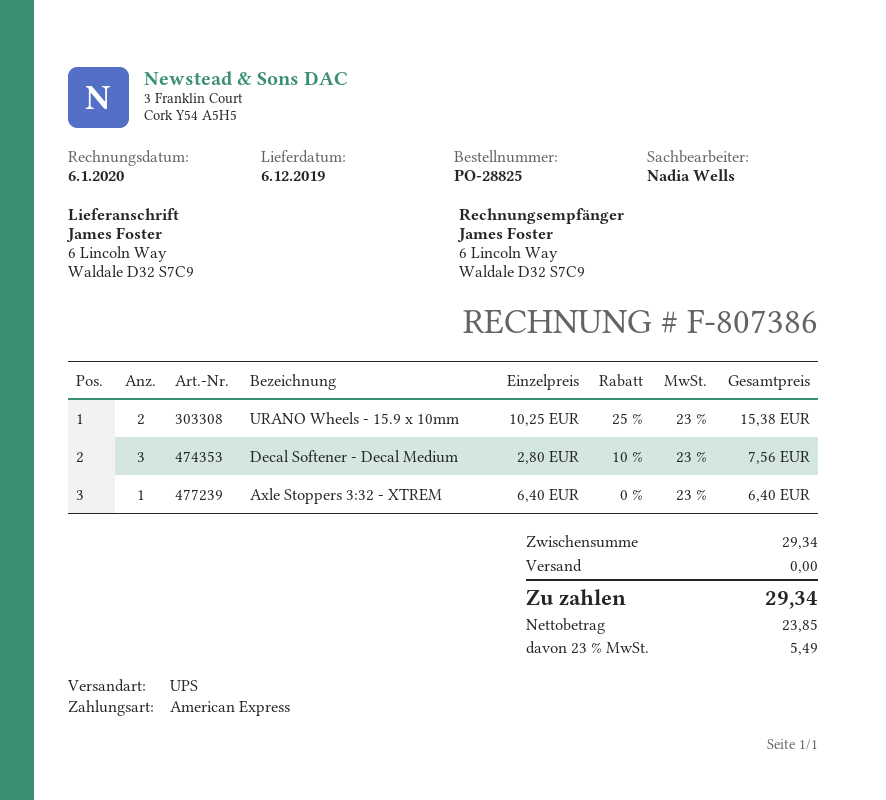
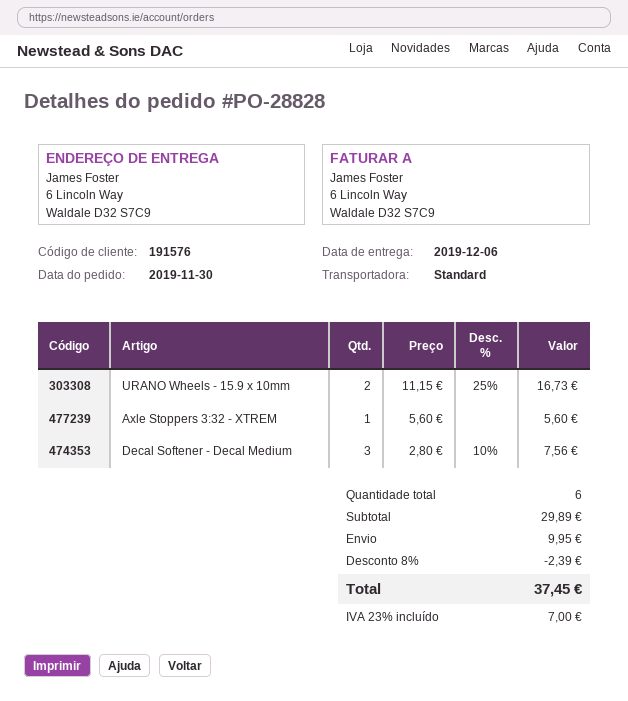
order number: PO-28825 -> PO-28828
shipping method: UPS -> standard
URANO Wheels - 15.9 x 10mm: 2 x 10.25 - 25% = 15.38 -> 2 x 11.15 - 25% = 16.73
Axle Stoppers 3:32 - XTREM: 1 x 6.40 = 6.40 -> 1 x 5.60 = 5.60
subtotal: 29.34 -> 29.89
discount: none -> 8% = 2.39
shipping: 0.00 -> 9.95
tax: 23% = 5.49 -> 23% = 7.00
total: 29.34 -> 37.45

